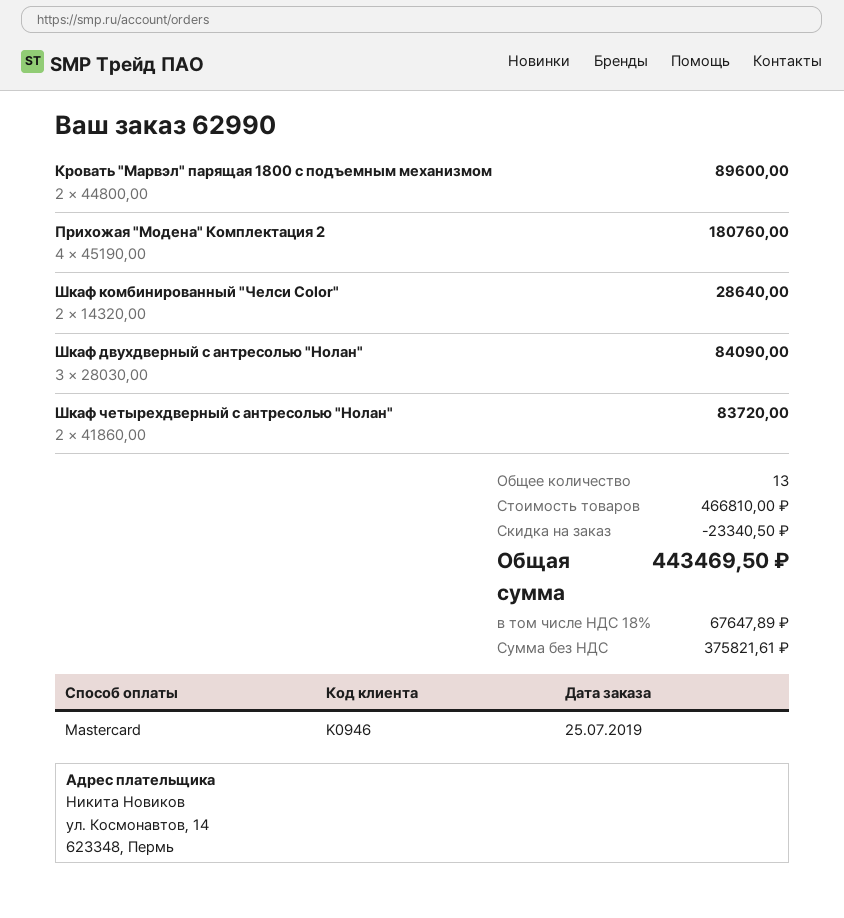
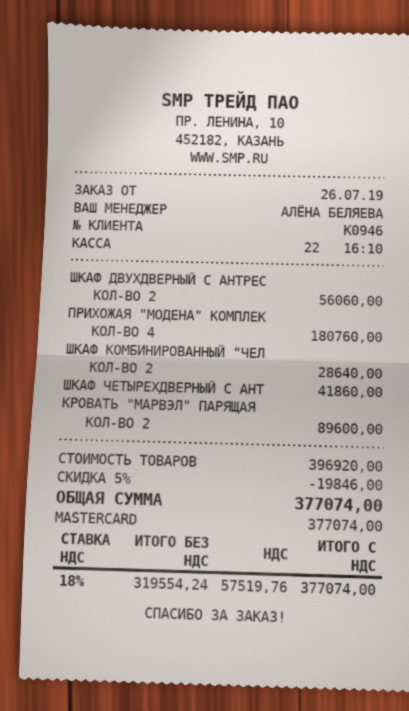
order date: 2019-07-25 -> 2019-07-26
Шкаф двухдверный с антресолью "Нолан": 3 for 84090.00 -> 2 for 56060.00
Шкаф четырехдверный с антресолью "Нолан": 2 for 83720.00 -> 1 for 41860.00
subtotal: 466810.00 -> 396920.00
discount: 23340.50 -> 19846.00
net: 375821.61 -> 319554.24
tax: 18% = 67647.89 -> 18% = 57519.76
total: 443469.50 -> 377074.00

